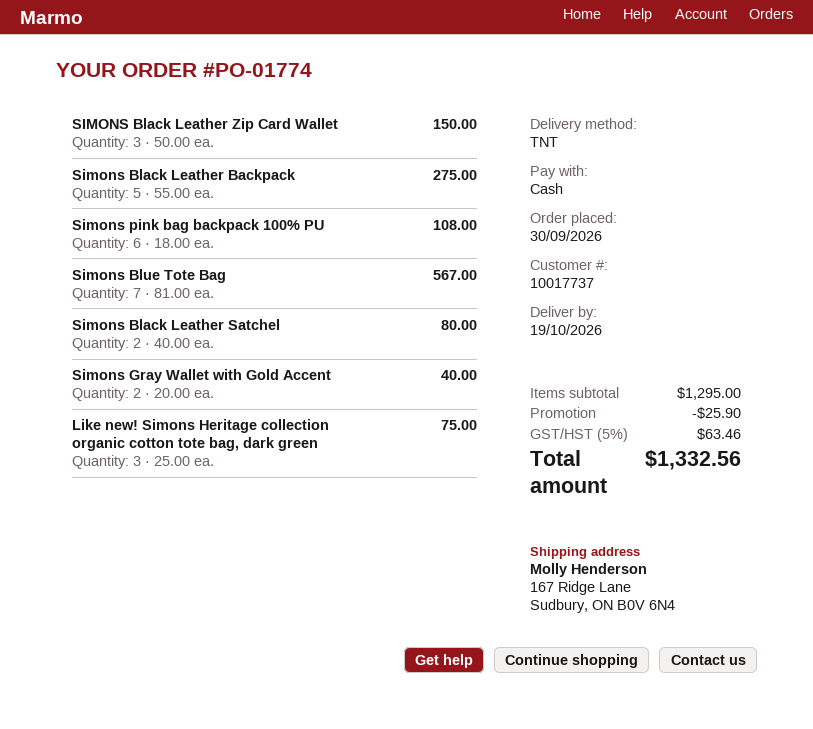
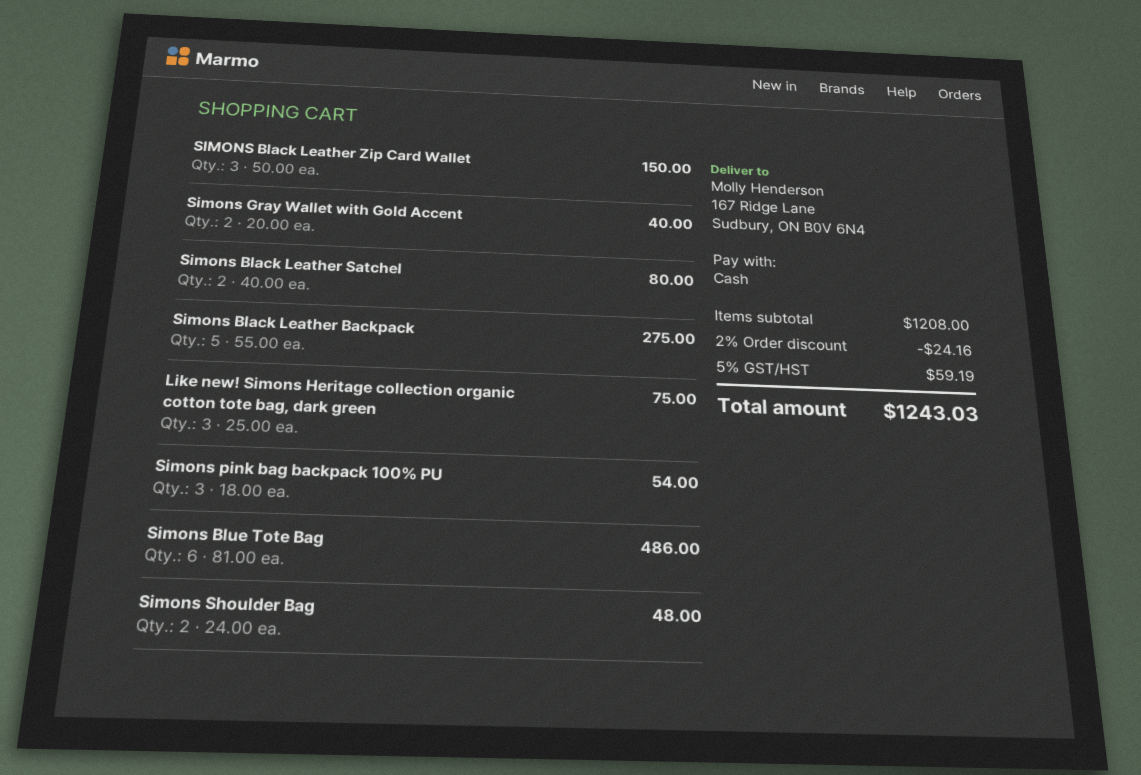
Simons pink bag backpack 100% PU: 6 x 18.00 = 108.00 -> 3 x 18.00 = 54.00
Simons Blue Tote Bag: 7 x 81.00 = 567.00 -> 6 x 81.00 = 486.00
Simons Shoulder Bag: none -> 2 x 24.00 = 48.00
subtotal: 1295.00 -> 1208.00
discount: 25.90 -> 24.16
tax: 5% = 63.46 -> 5% = 59.19
total: 1332.56 -> 1243.03

